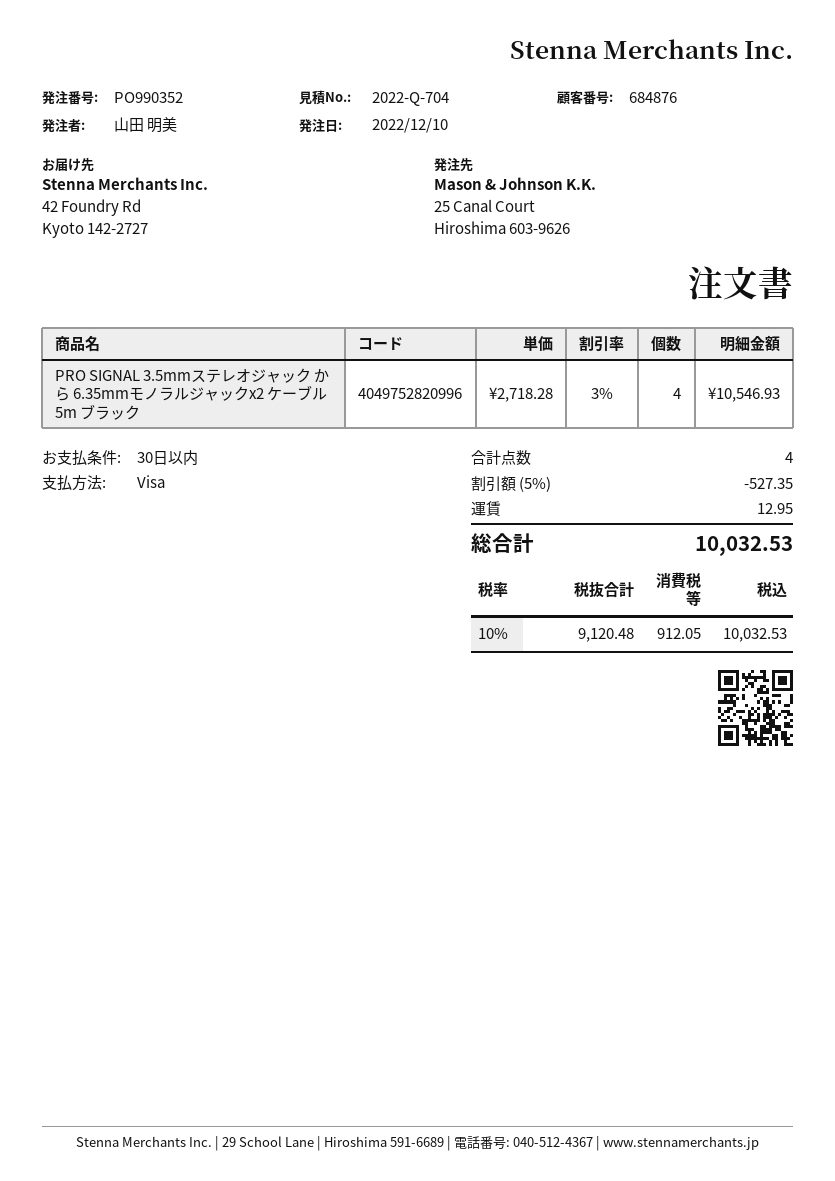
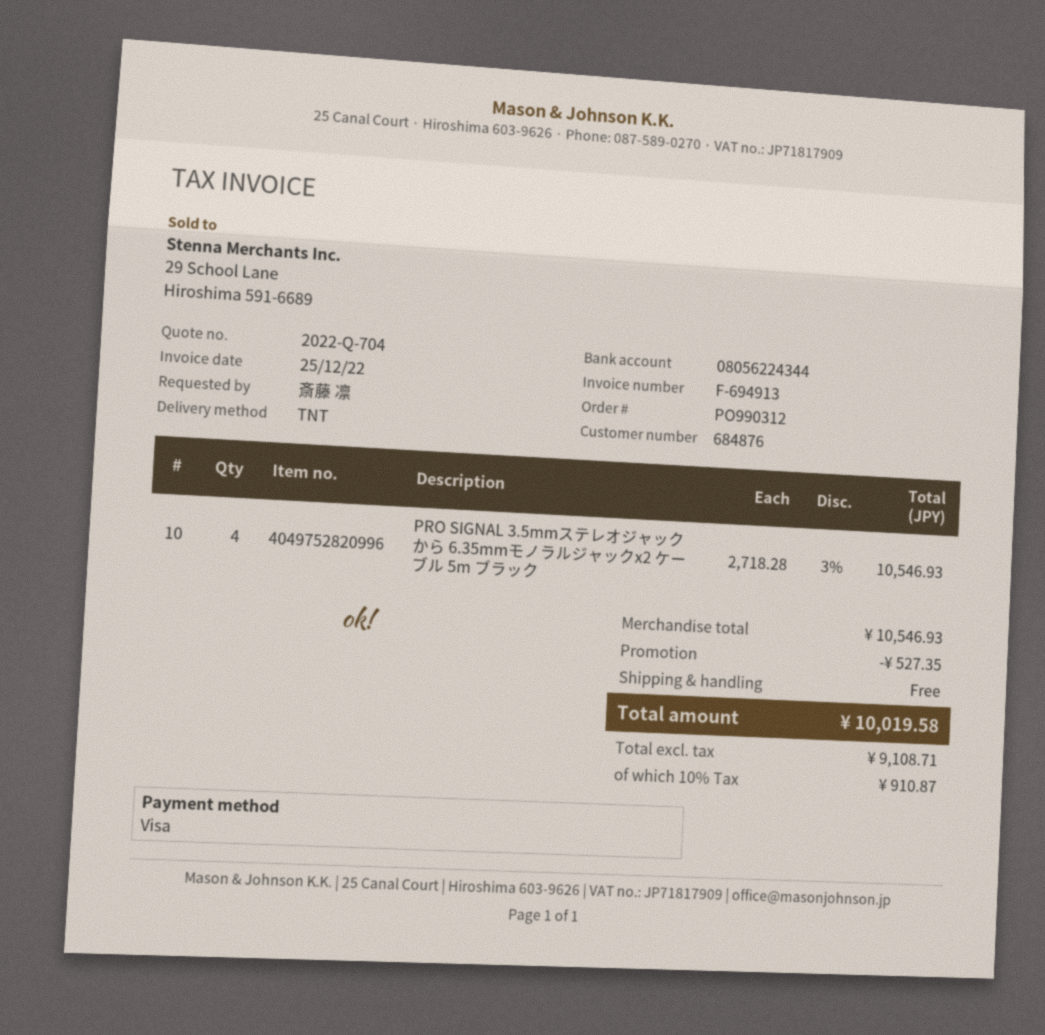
order number: PO990352 -> PO990312
ordered by: 山田 明美 -> 斎藤 凛
shipping: 12.95 -> 0.00
net: 9120.48 -> 9108.71
tax: 10% = 912.05 -> 10% = 910.87
total: 10032.53 -> 10019.58

